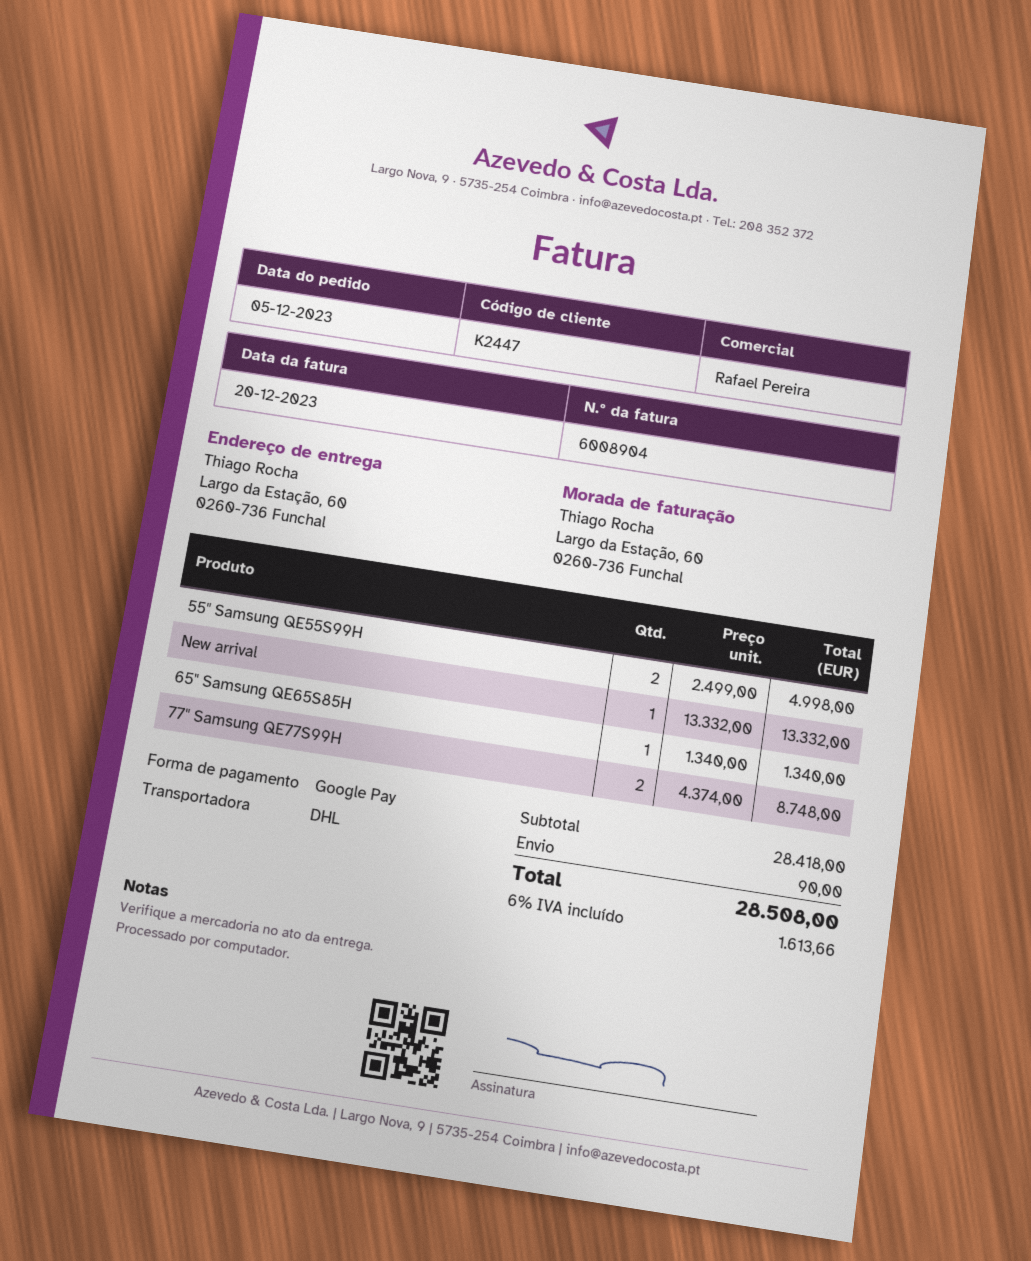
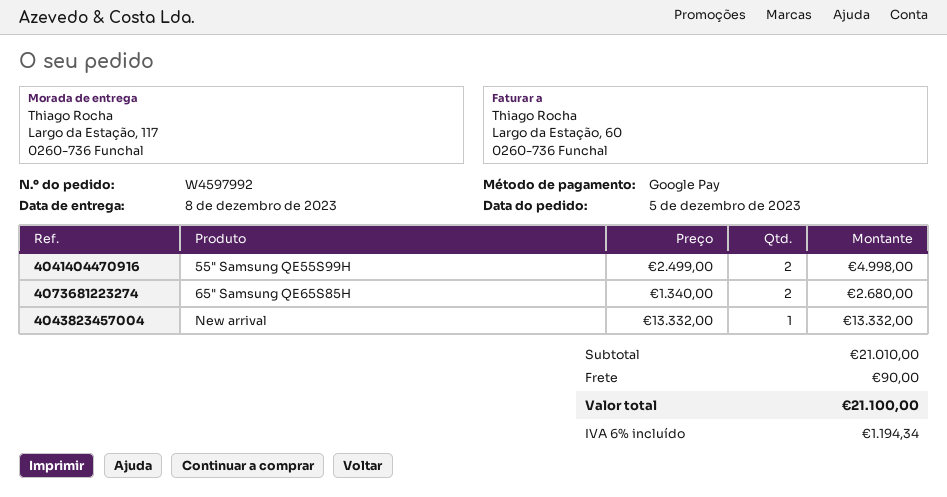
ship to: Largo da Estação, 60, 0260-736 Funchal -> Largo da Estação, 117, 0260-736 Funchal
65" Samsung QE65S85H: 1 x 1340.00 = 1340.00 -> 2 x 1340.00 = 2680.00
77" Samsung QE77S99H: 2 x 4374.00 = 8748.00 -> none
subtotal: 28418.00 -> 21010.00
tax: 6% = 1613.66 -> 6% = 1194.34
total: 28508.00 -> 21100.00

